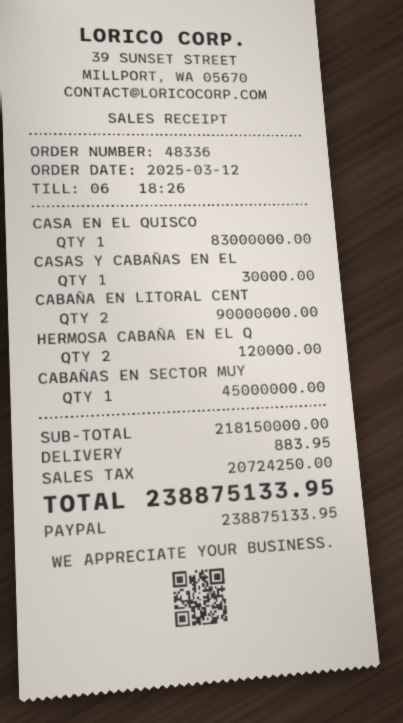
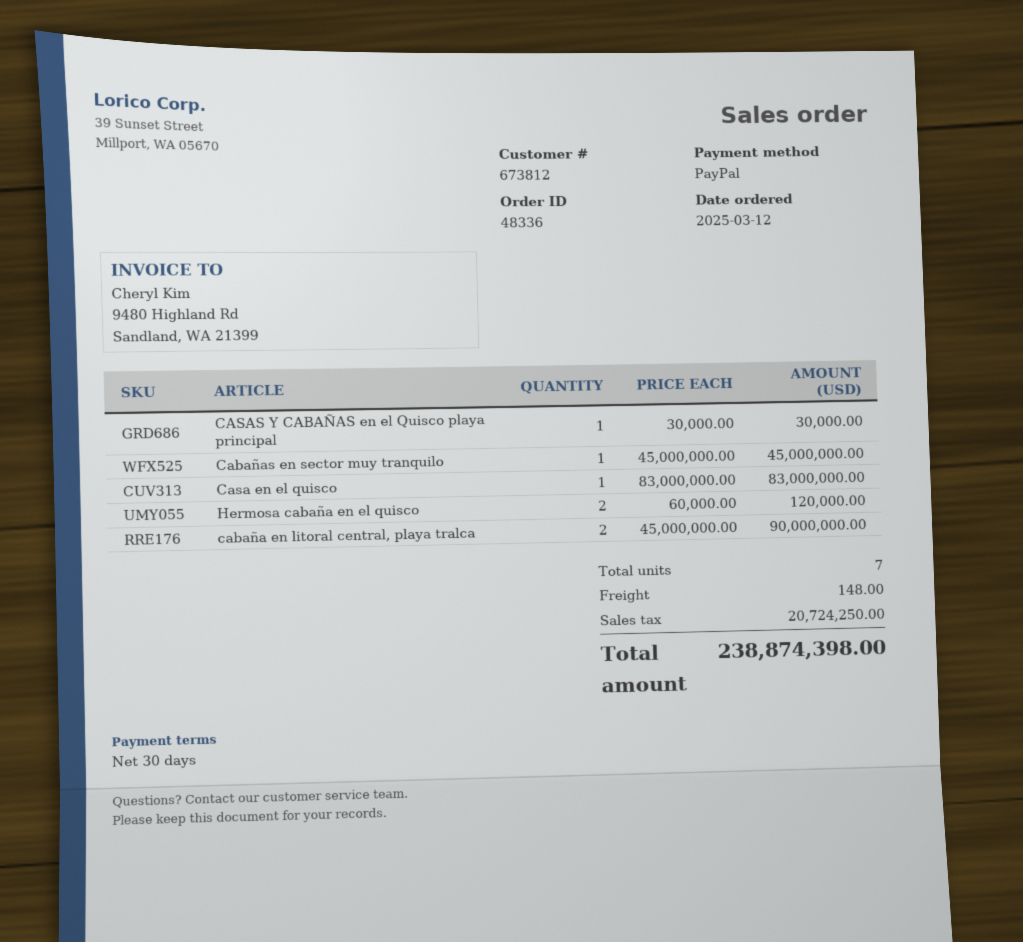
shipping: 883.95 -> 148.00
total: 238875133.95 -> 238874398.00

